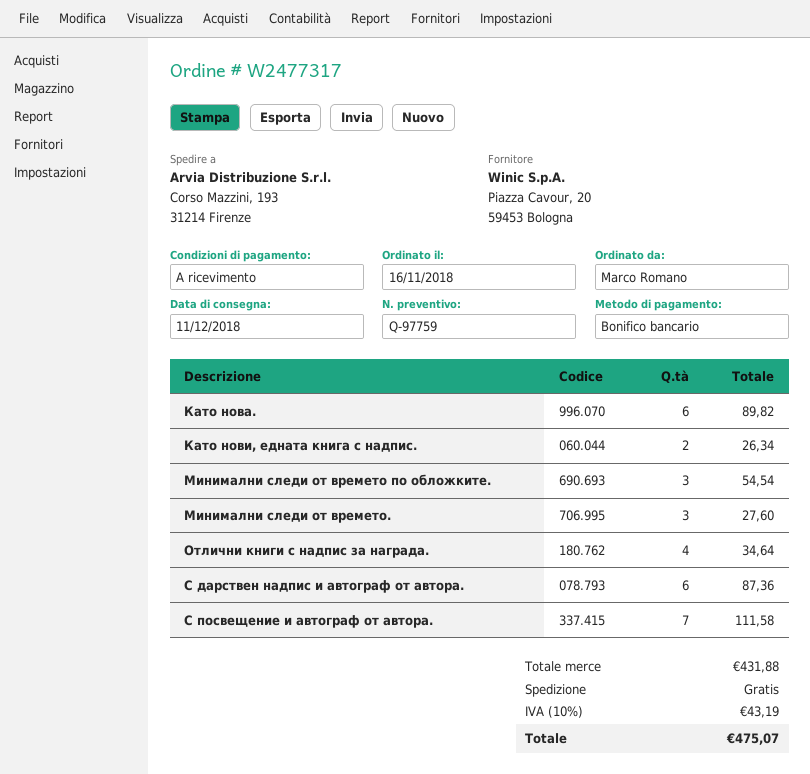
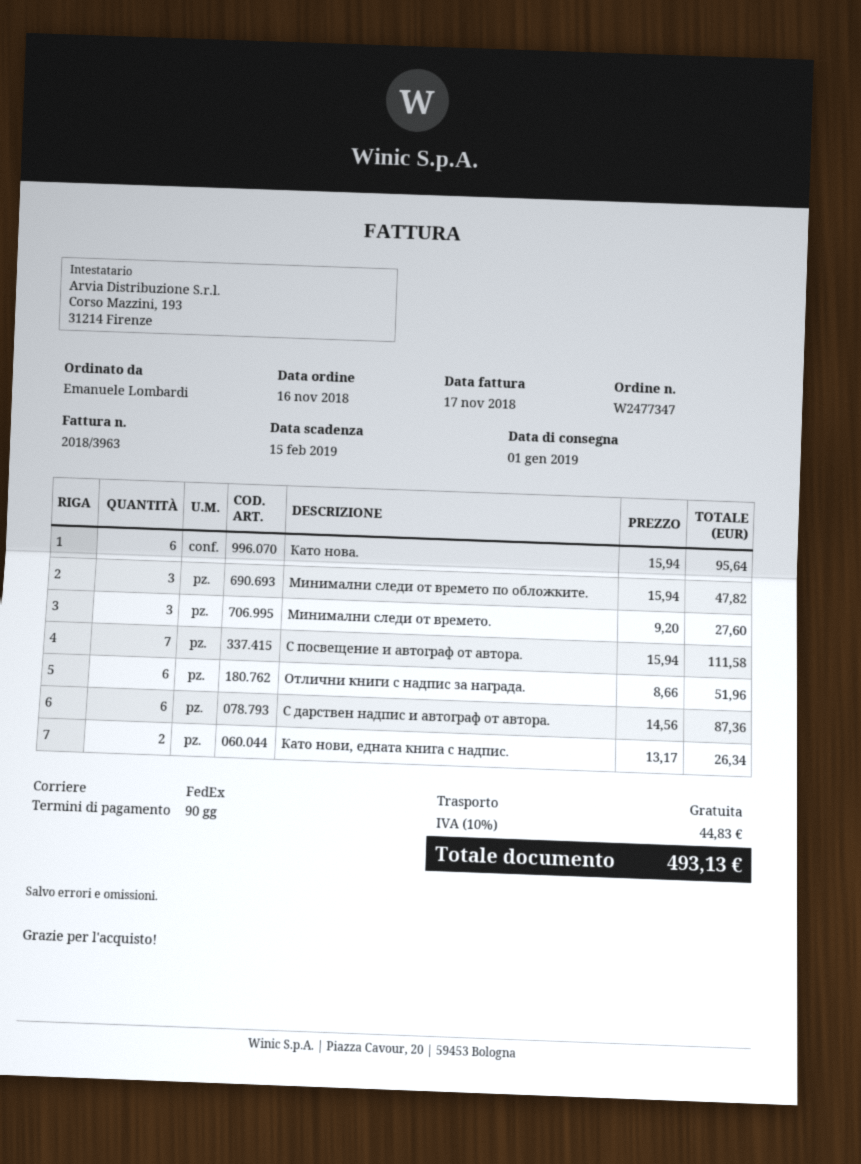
order number: W2477317 -> W2477347
delivery date: 2018-12-11 -> 2019-01-01
payment terms: on receipt -> 90 days
ordered by: Marco Romano -> Emanuele Lombardi
Като нова.: 6 for 89.82 -> 6 for 95.64
Минимални следи от времето по обложките.: 3 for 54.54 -> 3 for 47.82
Отлични книги с надпис за награда.: 4 for 34.64 -> 6 for 51.96
tax: 10% = 43.19 -> 10% = 44.83
total: 475.07 -> 493.13

